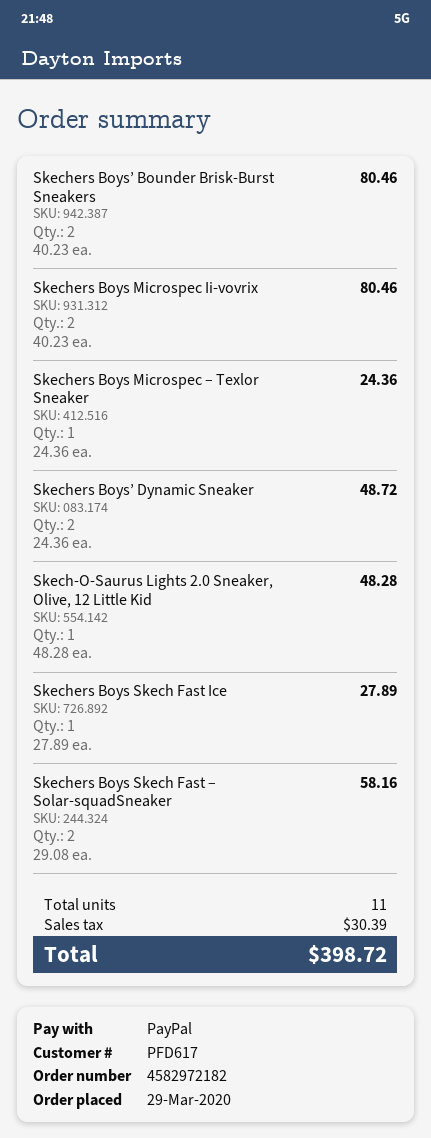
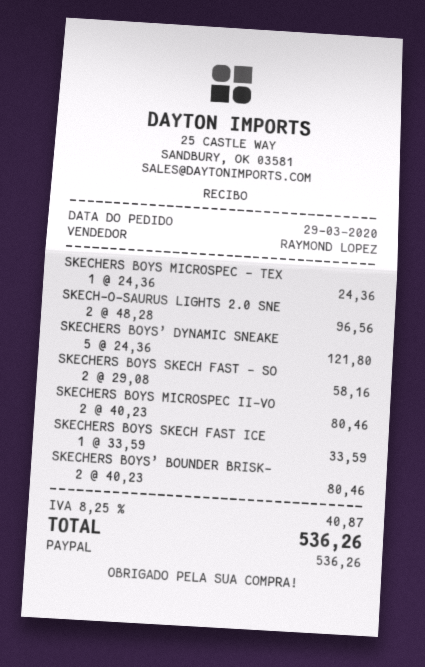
Skechers Boys’ Dynamic Sneaker: 2 x 24.36 = 48.72 -> 5 x 24.36 = 121.80
Skech-O-Saurus Lights 2.0 Sneaker, Olive, 12 Little Kid: 1 x 48.28 = 48.28 -> 2 x 48.28 = 96.56
Skechers Boys Skech Fast Ice: 1 x 27.89 = 27.89 -> 1 x 33.59 = 33.59
tax: 30.39 -> 40.87
total: 398.72 -> 536.26

